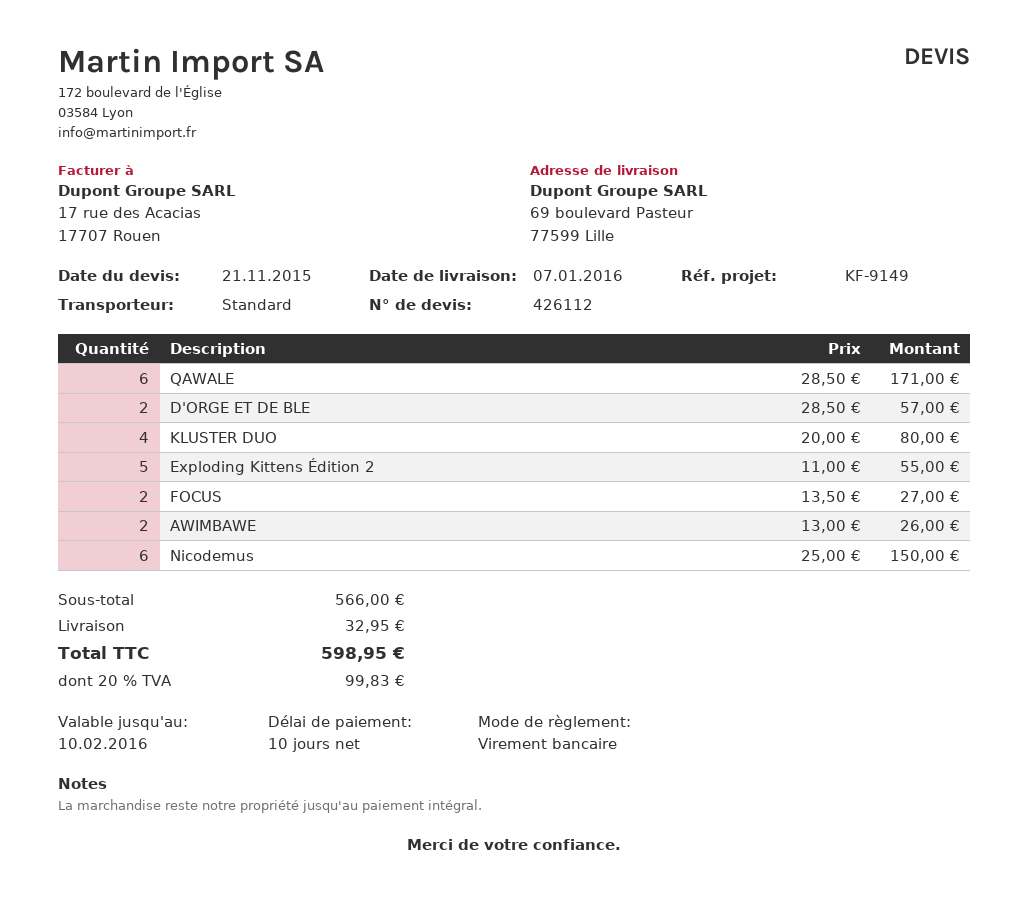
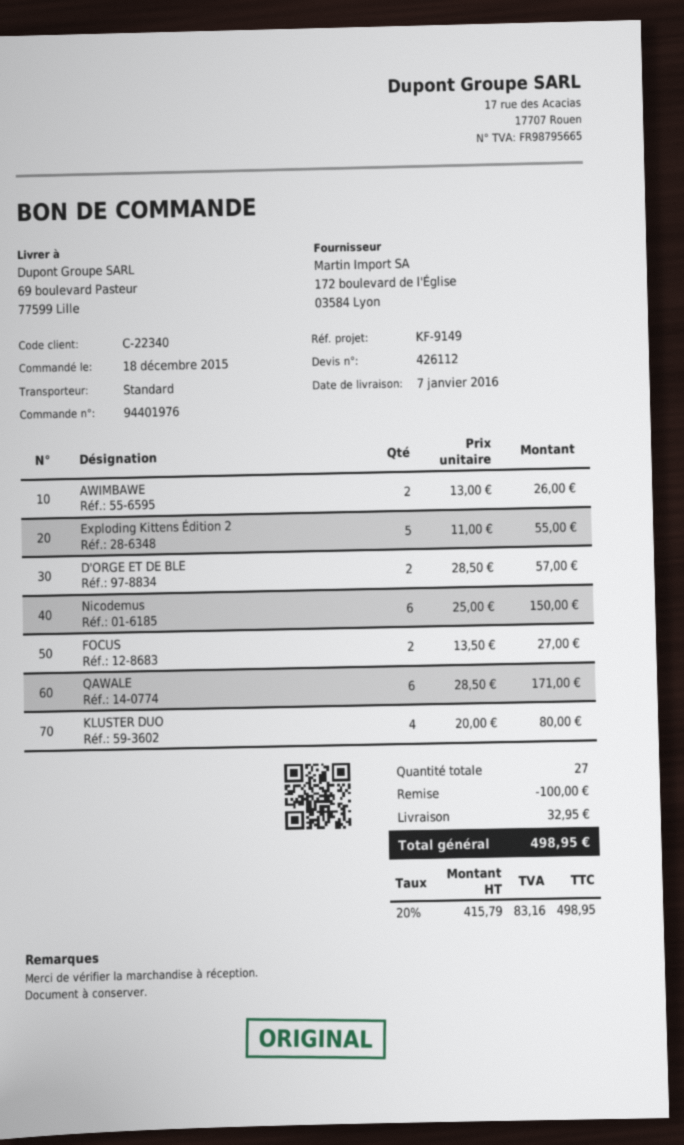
discount: none -> 100.00
tax: 20% = 99.83 -> 20% = 83.16
total: 598.95 -> 498.95

